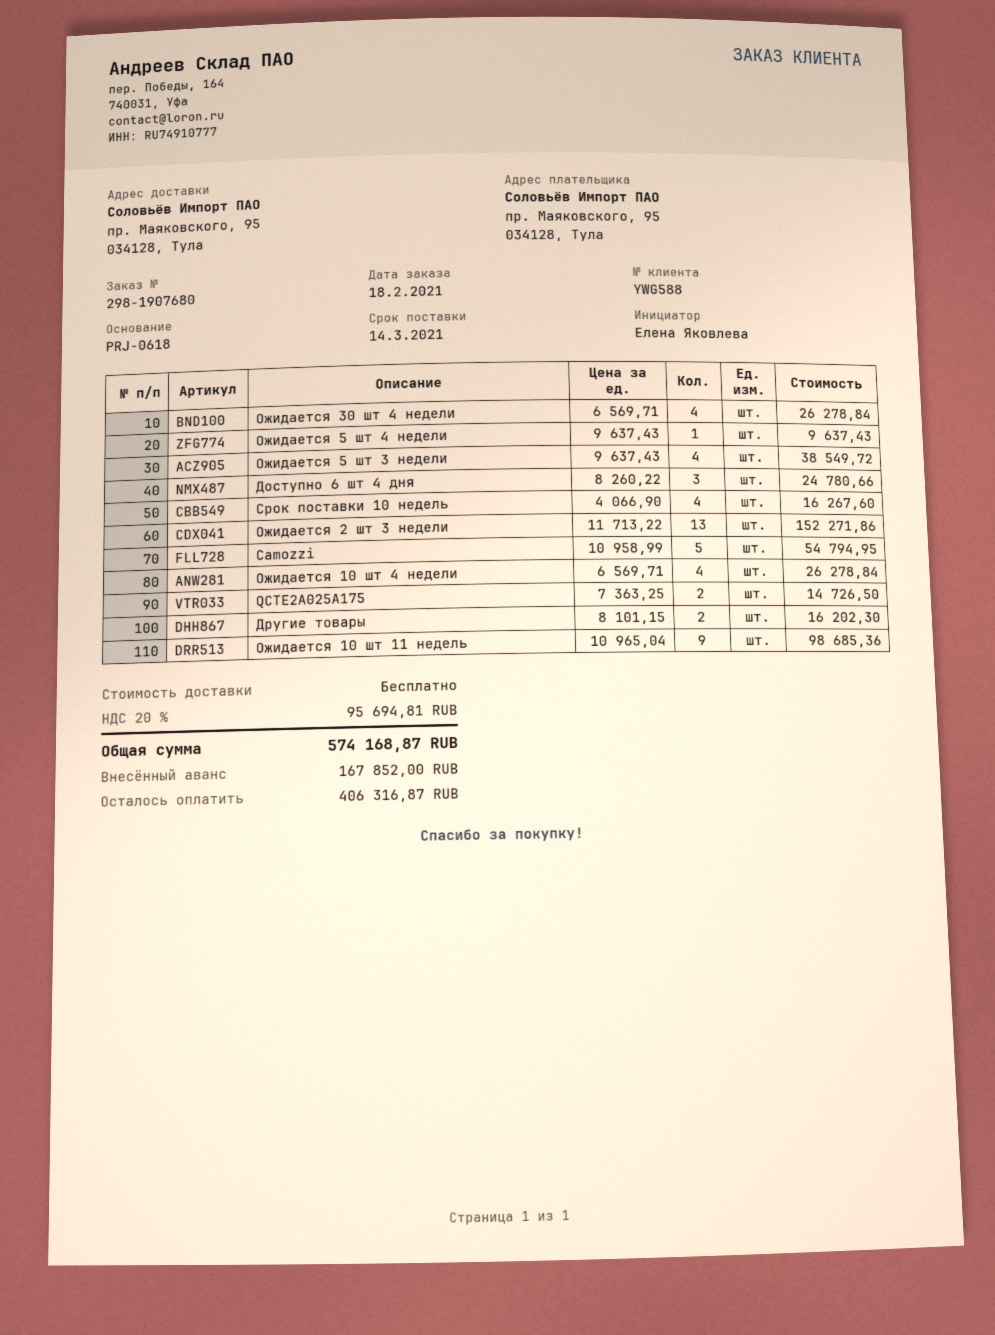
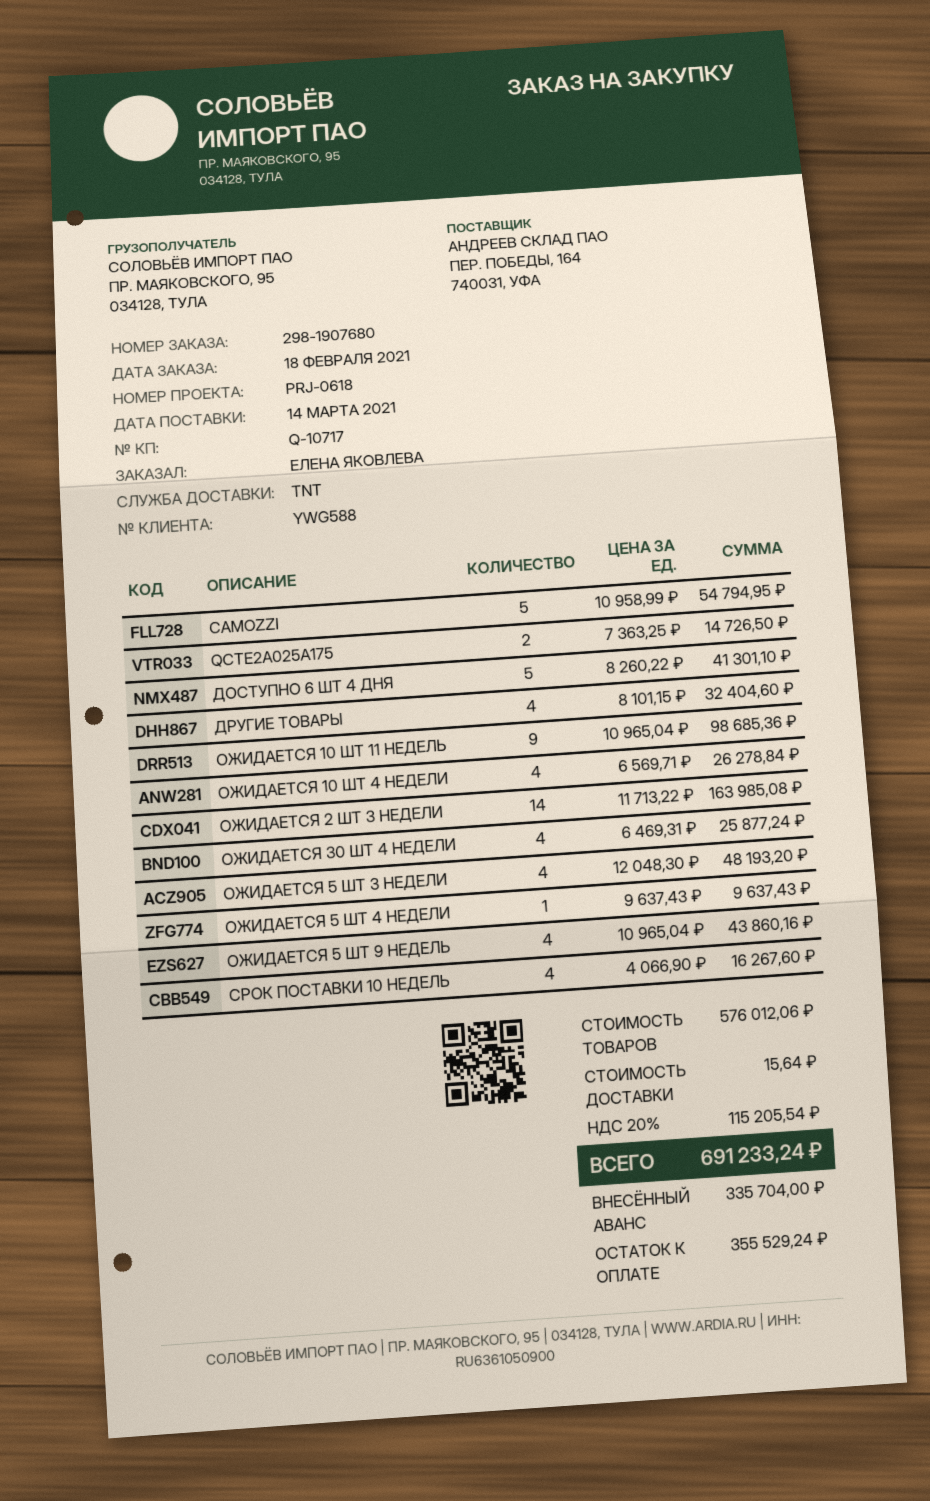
Ожидается 30 шт 4 недели: 4 x 6569.71 = 26278.84 -> 4 x 6469.31 = 25877.24
Ожидается 5 шт 3 недели: 4 x 9637.43 = 38549.72 -> 4 x 12048.30 = 48193.20
Доступно 6 шт 4 дня: 3 x 8260.22 = 24780.66 -> 5 x 8260.22 = 41301.10
Ожидается 2 шт 3 недели: 13 x 11713.22 = 152271.86 -> 14 x 11713.22 = 163985.08
Другие товары: 2 x 8101.15 = 16202.30 -> 4 x 8101.15 = 32404.60
ОЖИДАЕТСЯ 5 ШТ 9 НЕДЕЛЬ: none -> 4 x 10965.04 = 43860.16
shipping: 0.00 -> 15.64
tax: 20% = 95694.81 -> 20% = 115205.54
total: 574168.87 -> 691233.24
deposit: 167852.00 -> 335704.00
balance: 406316.87 -> 355529.24

